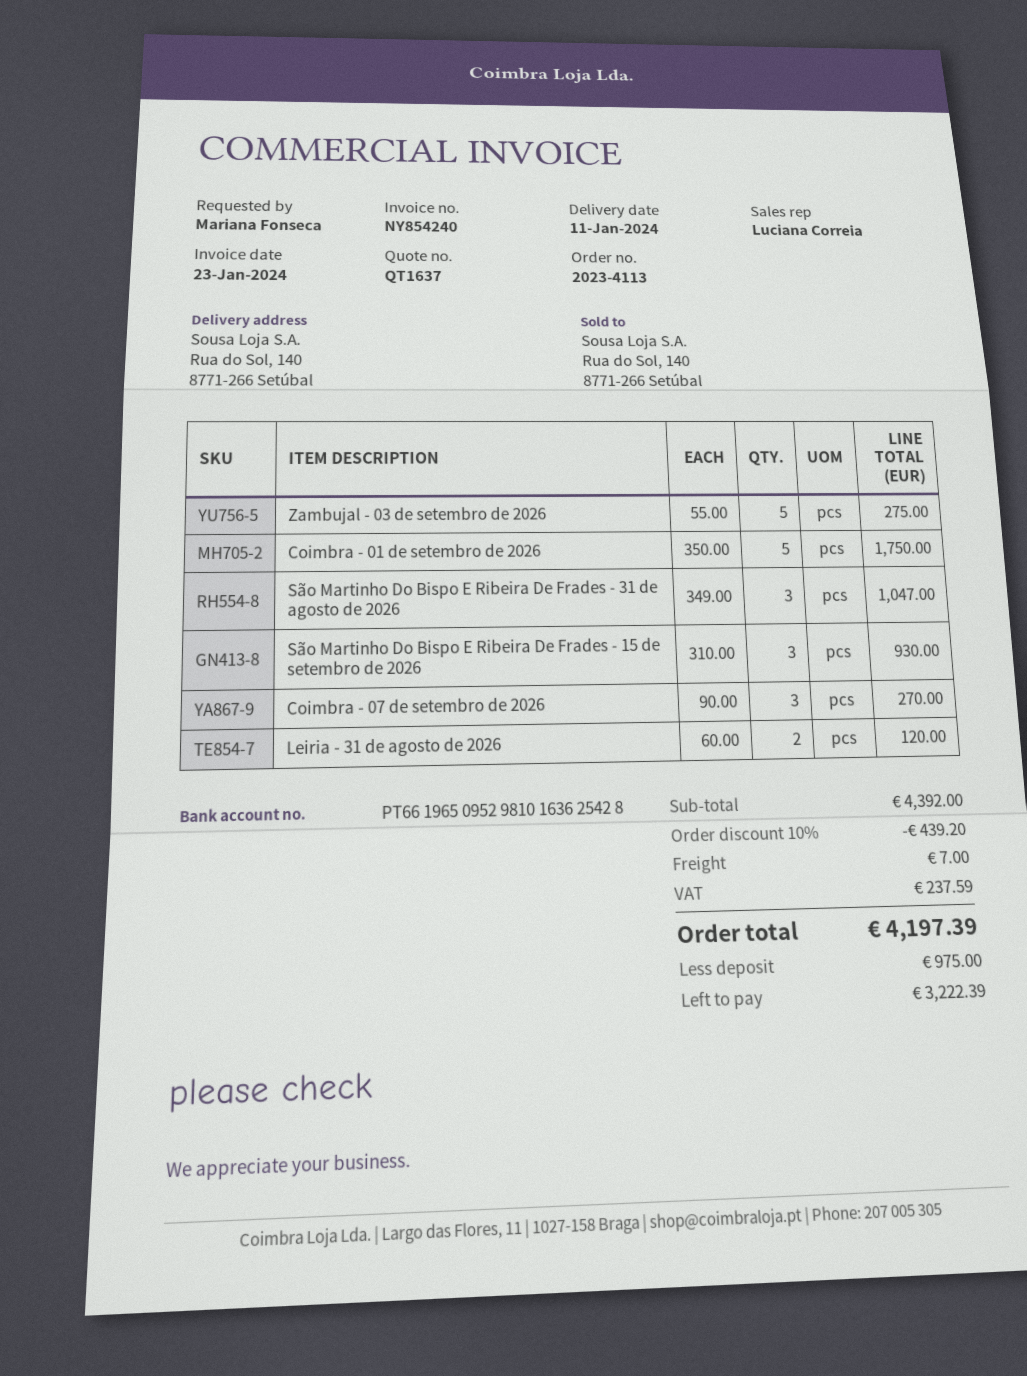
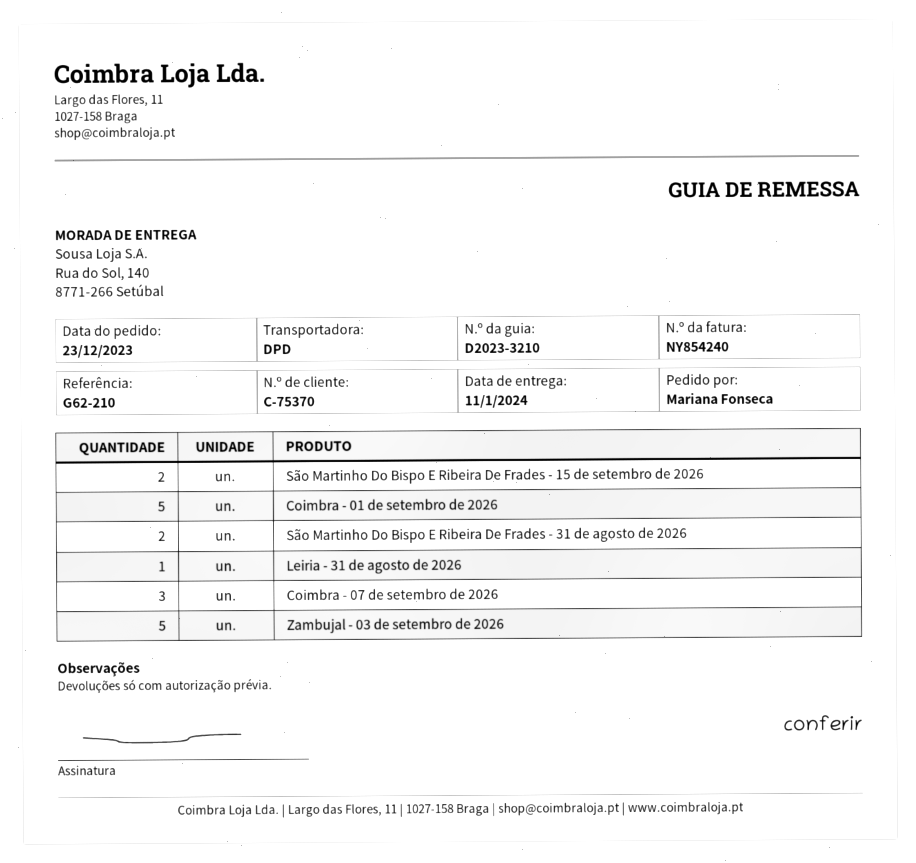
São Martinho Do Bispo E Ribeira De Frades - 31 de agosto de 2026: 3 -> 2
São Martinho Do Bispo E Ribeira De Frades - 15 de setembro de 2026: 3 -> 2
Leiria - 31 de agosto de 2026: 2 -> 1

